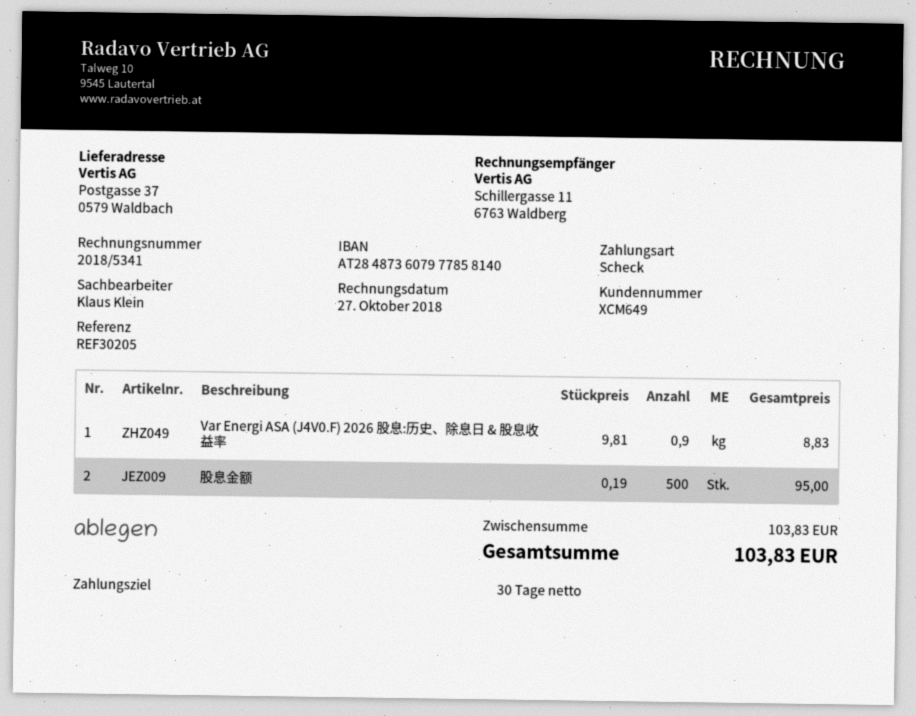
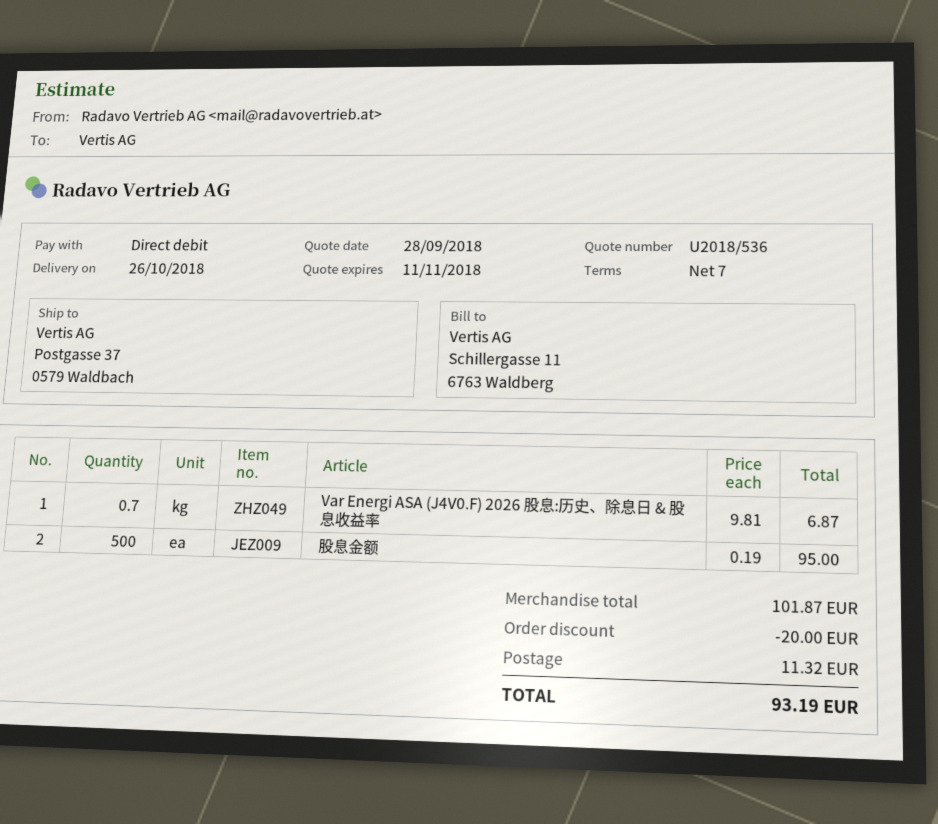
payment terms: 30 days -> 7 days
payment method: cheque -> direct debit
Var Energi ASA (J4V0.F) 2026 股息:历史、除息日 & 股息收益率: 0.9 x 9.81 = 8.83 -> 0.7 x 9.81 = 6.87
subtotal: 103.83 -> 101.87
discount: none -> 20.00
shipping: none -> 11.32
total: 103.83 -> 93.19

